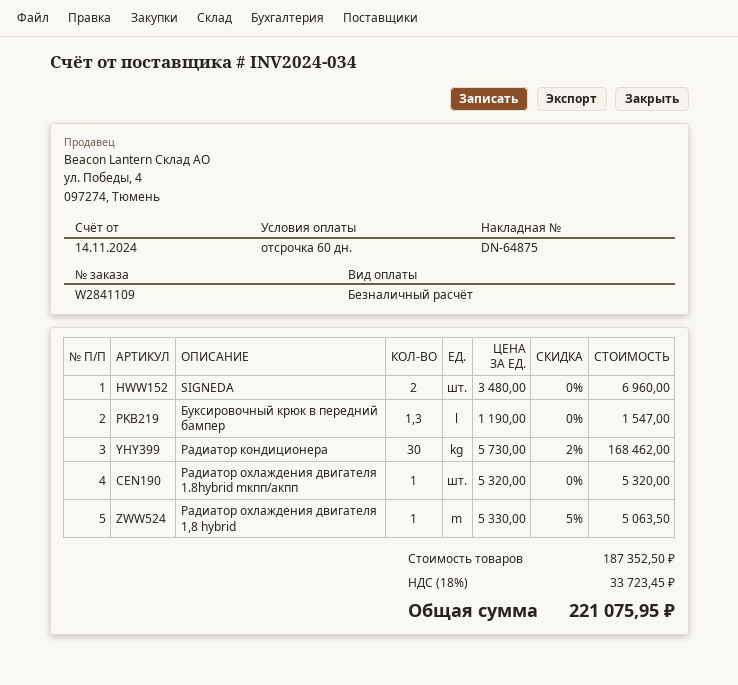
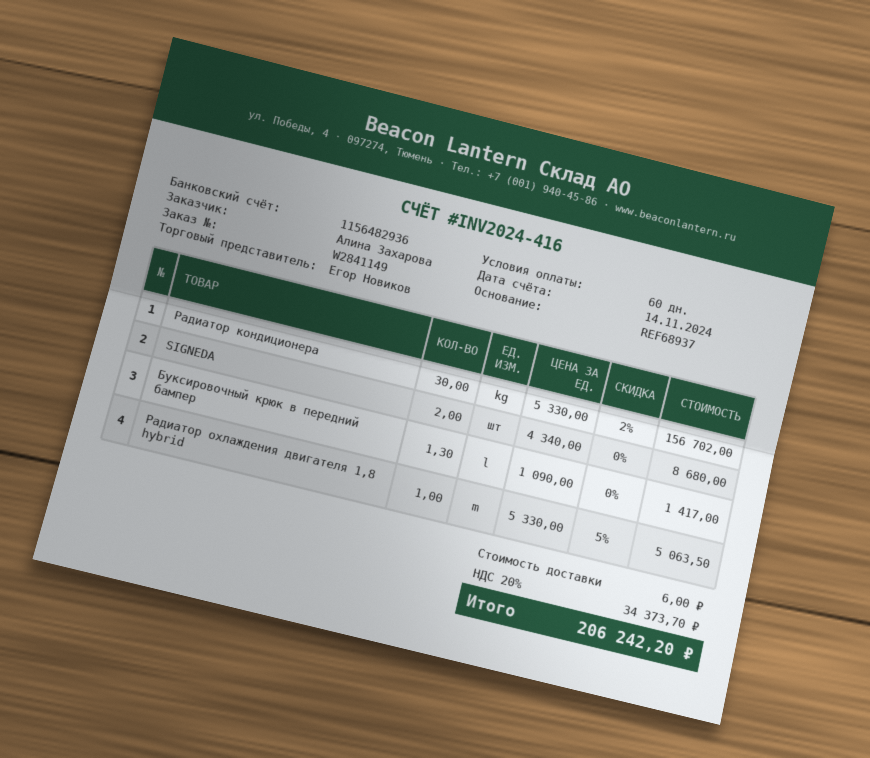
order number: W2841109 -> W2841149
invoice number: INV2024-034 -> INV2024-416
SIGNEDA: 2 x 3480.00 = 6960.00 -> 2 x 4340.00 = 8680.00
Буксировочный крюк в передний бампер: 1.3 x 1190.00 = 1547.00 -> 1.3 x 1090.00 = 1417.00
Радиатор кондиционера: 30 x 5730.00 - 2% = 168462.00 -> 30 x 5330.00 - 2% = 156702.00
Радиатор охлаждения двигателя 1.8hybrid mкпп/aкпп: 1 x 5320.00 = 5320.00 -> none
shipping: none -> 6.00
tax: 18% = 33723.45 -> 20% = 34373.70
total: 221075.95 -> 206242.20

